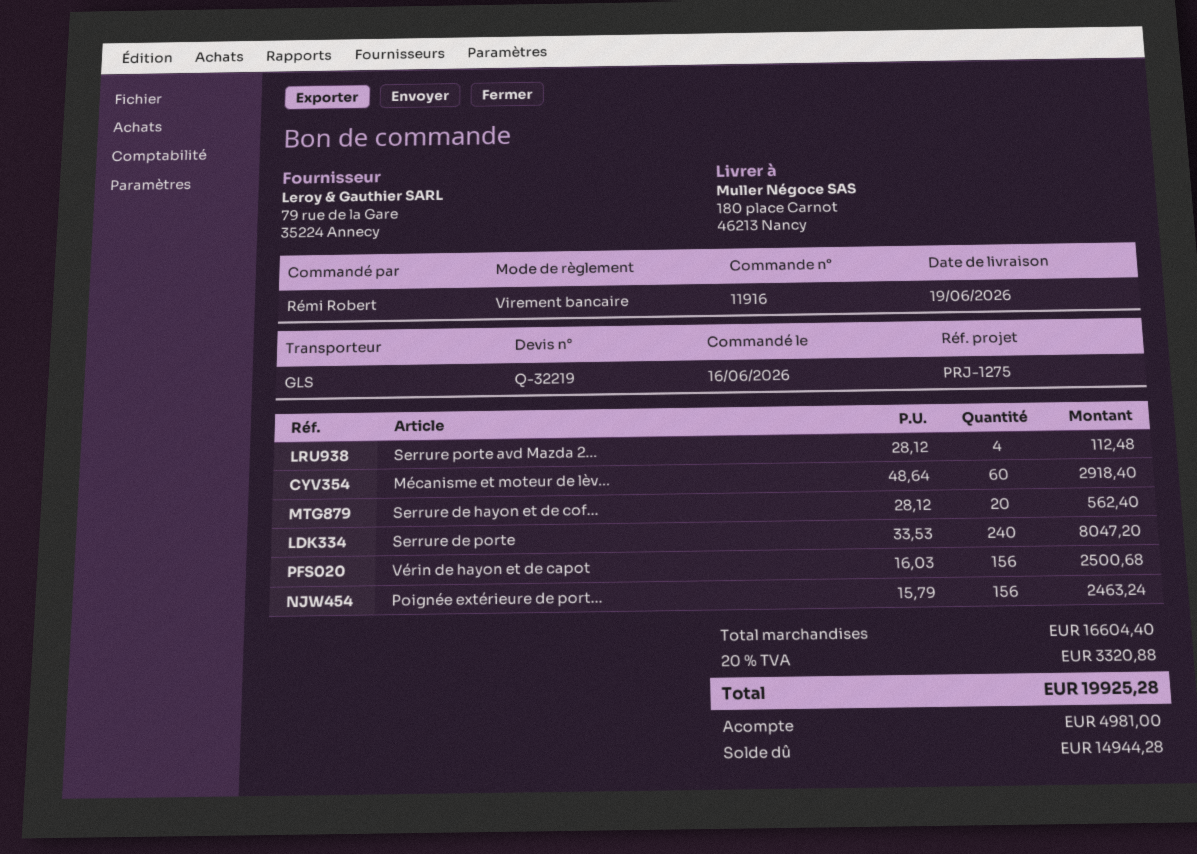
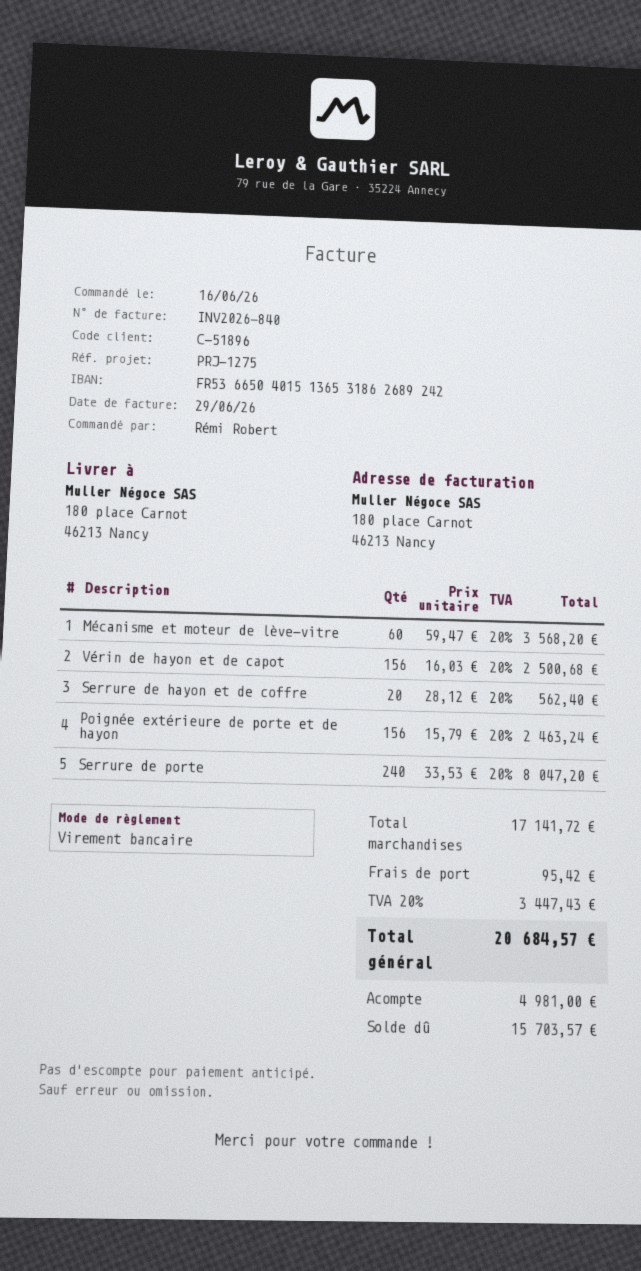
Serrure porte avd Mazda 2...: 4 x 28.12 = 112.48 -> none
Mécanisme et moteur de lèv...: 60 x 48.64 = 2918.40 -> 60 x 59.47 = 3568.20
subtotal: 16604.40 -> 17141.72
shipping: none -> 95.42
tax: 20% = 3320.88 -> 20% = 3447.43
total: 19925.28 -> 20684.57
balance: 14944.28 -> 15703.57

